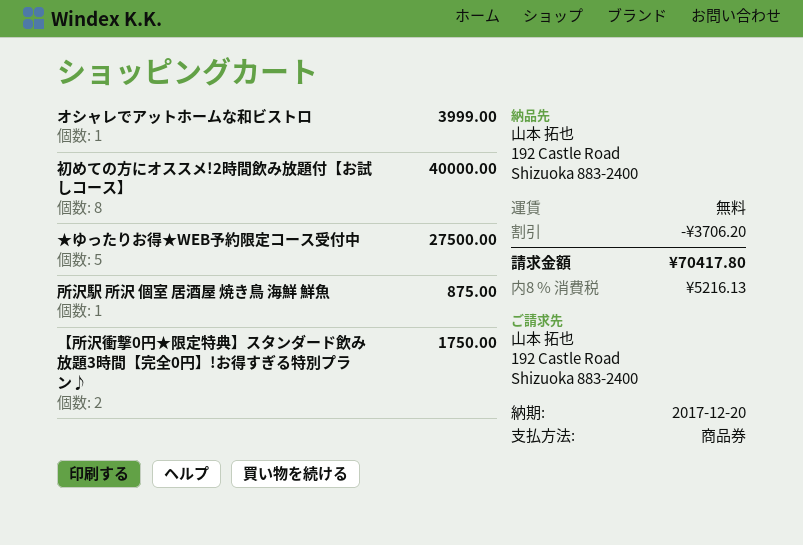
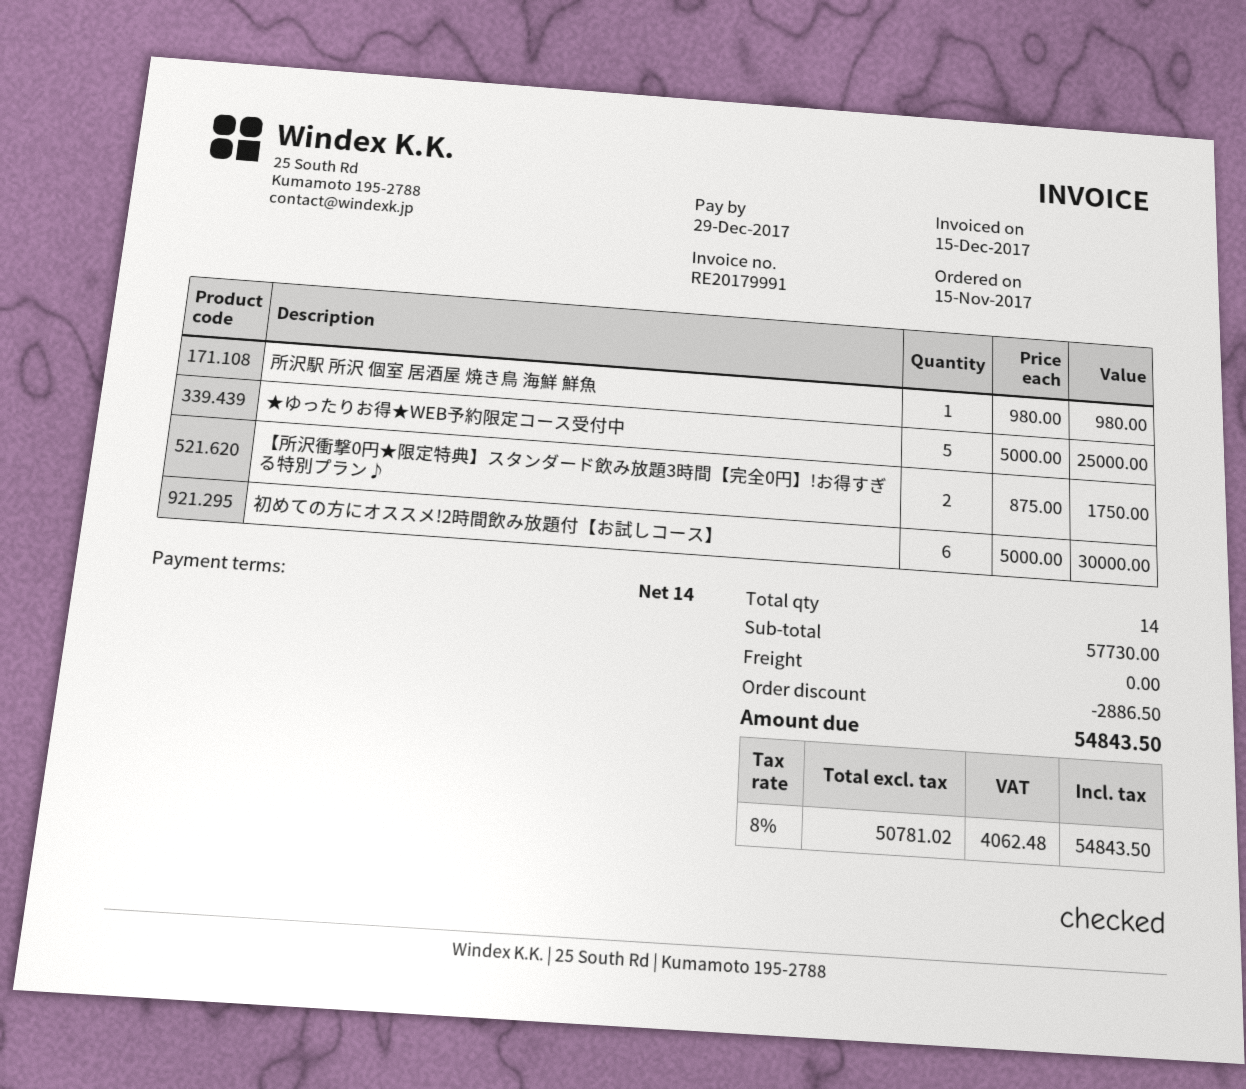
オシャレでアットホームな和ビストロ: 1 for 3999.00 -> none
初めての方にオススメ!2時間飲み放題付【お試しコース】: 8 for 40000.00 -> 6 for 30000.00
★ゆったりお得★WEB予約限定コース受付中: 5 for 27500.00 -> 5 for 25000.00
所沢駅 所沢 個室 居酒屋 焼き鳥 海鮮 鮮魚: 1 for 875.00 -> 1 for 980.00
discount: 3706.20 -> 2886.50
tax: 8% = 5216.13 -> 8% = 4062.48
total: 70417.80 -> 54843.50

